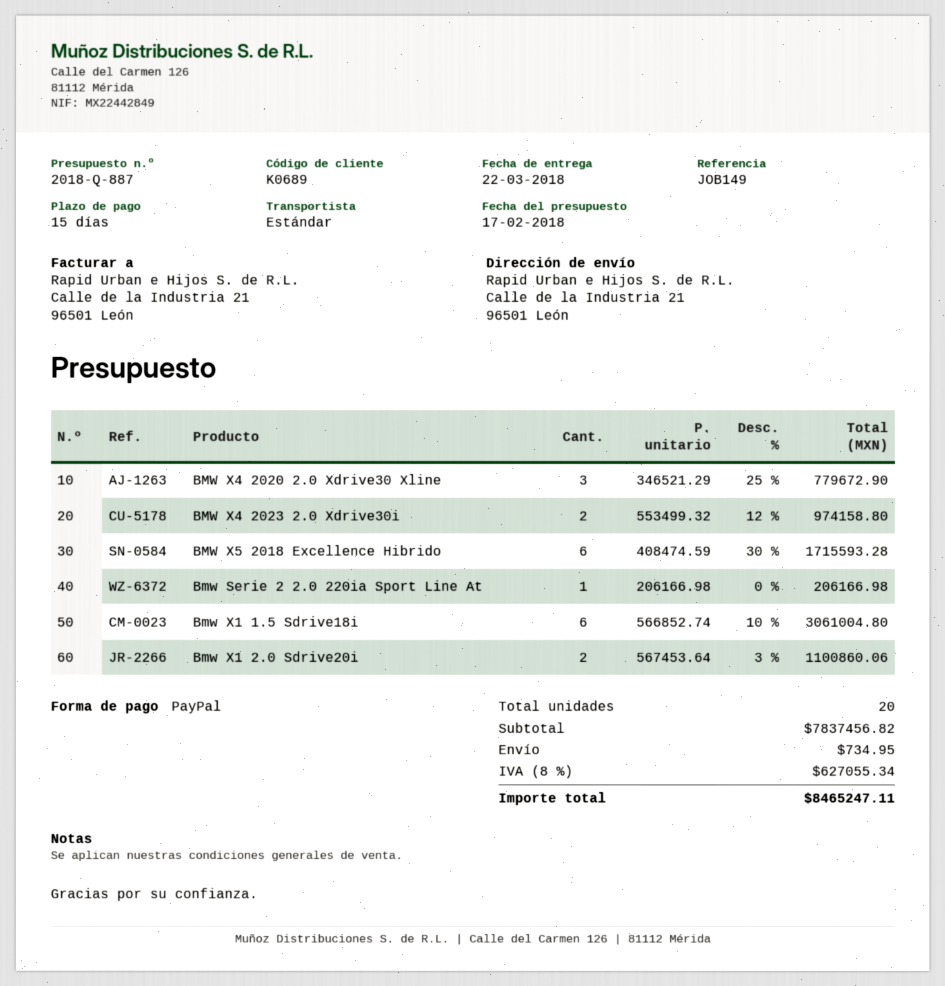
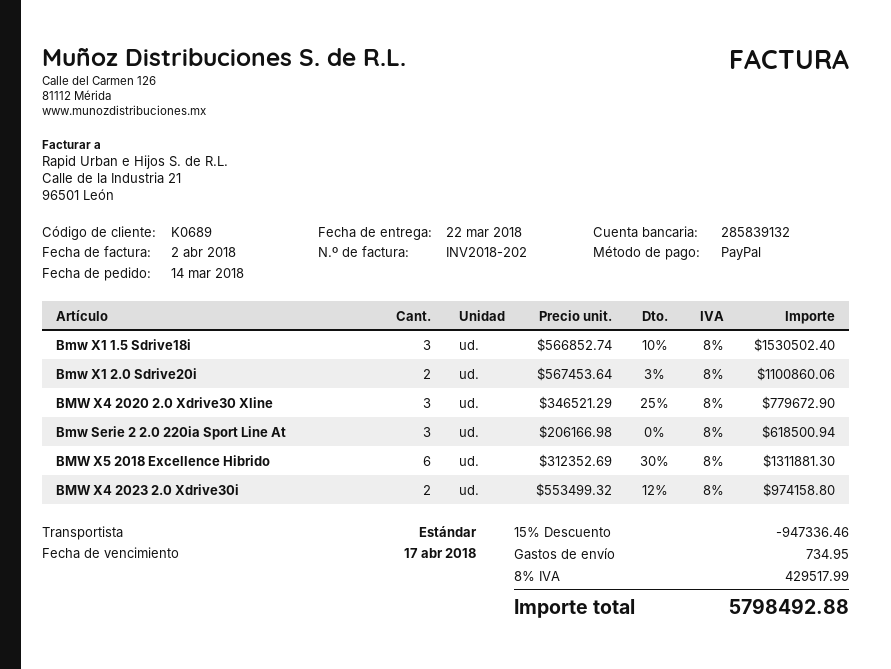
BMW X5 2018 Excellence Hibrido: 6 x 408474.59 - 30% = 1715593.28 -> 6 x 312352.69 - 30% = 1311881.30
Bmw Serie 2 2.0 220ia Sport Line At: 1 x 206166.98 = 206166.98 -> 3 x 206166.98 = 618500.94
Bmw X1 1.5 Sdrive18i: 6 x 566852.74 - 10% = 3061004.80 -> 3 x 566852.74 - 10% = 1530502.40
discount: none -> 15% = 947336.46
tax: 8% = 627055.34 -> 8% = 429517.99
total: 8465247.11 -> 5798492.88

